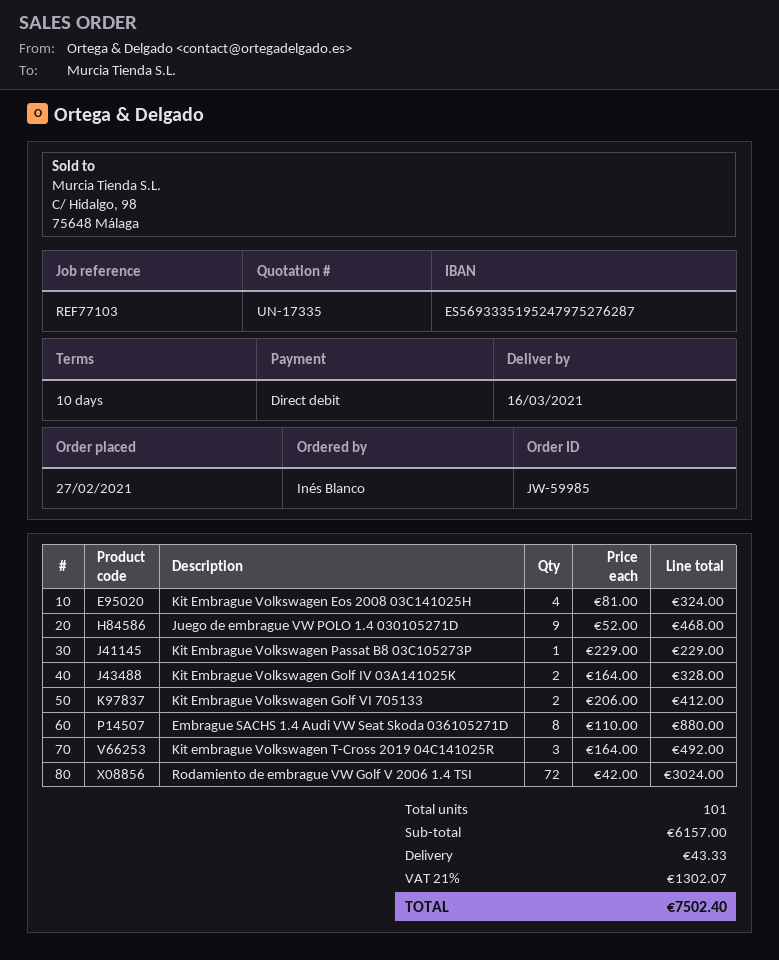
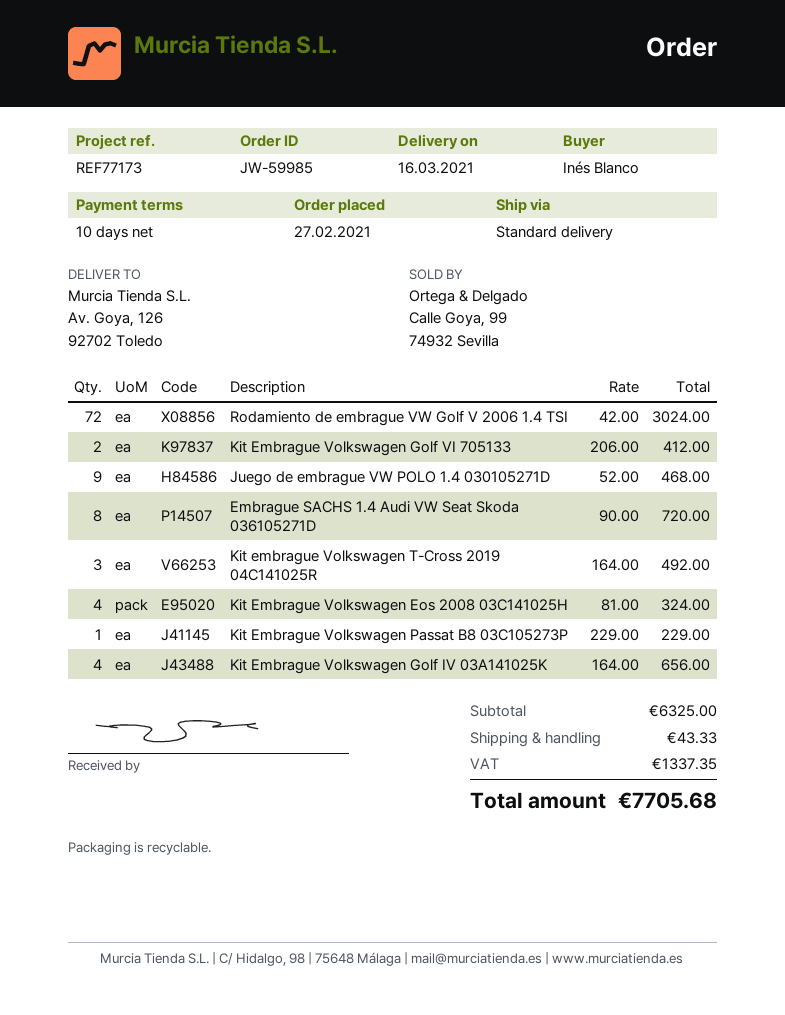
reference: REF77103 -> REF77173
Kit Embrague Volkswagen Golf IV 03A141025K: 2 x 164.00 = 328.00 -> 4 x 164.00 = 656.00
Embrague SACHS 1.4 Audi VW Seat Skoda 036105271D: 8 x 110.00 = 880.00 -> 8 x 90.00 = 720.00
subtotal: 6157.00 -> 6325.00
tax: 1302.07 -> 1337.35
total: 7502.40 -> 7705.68

